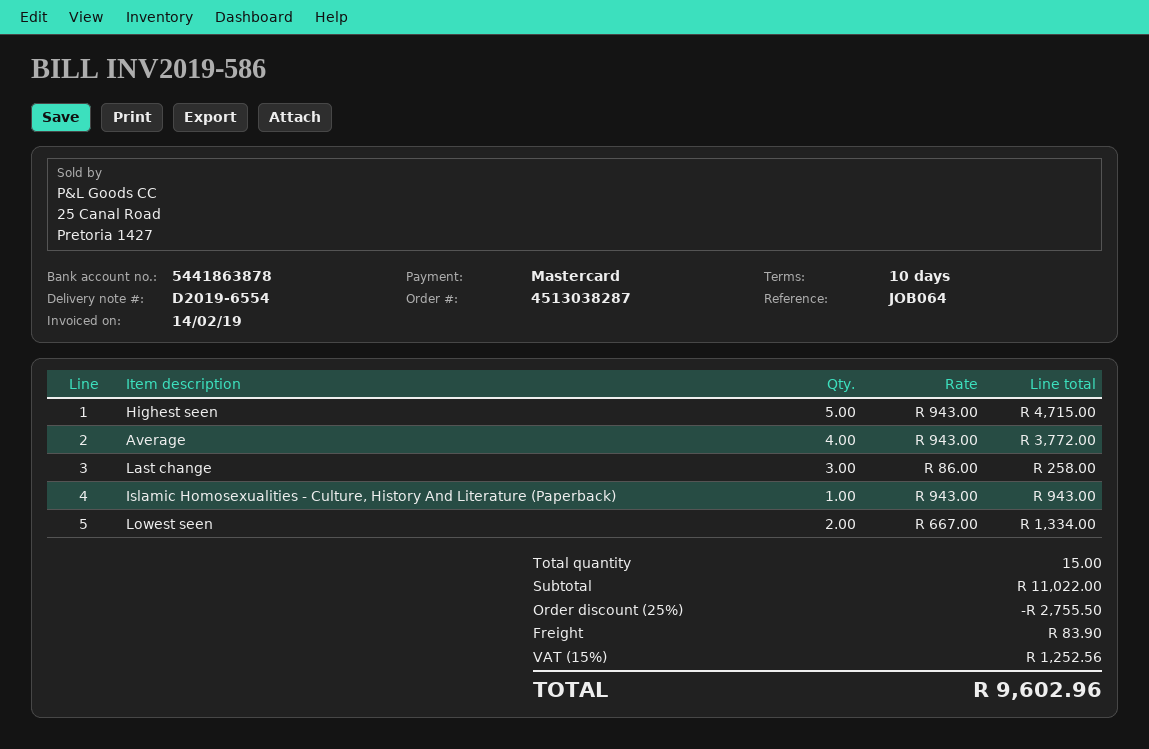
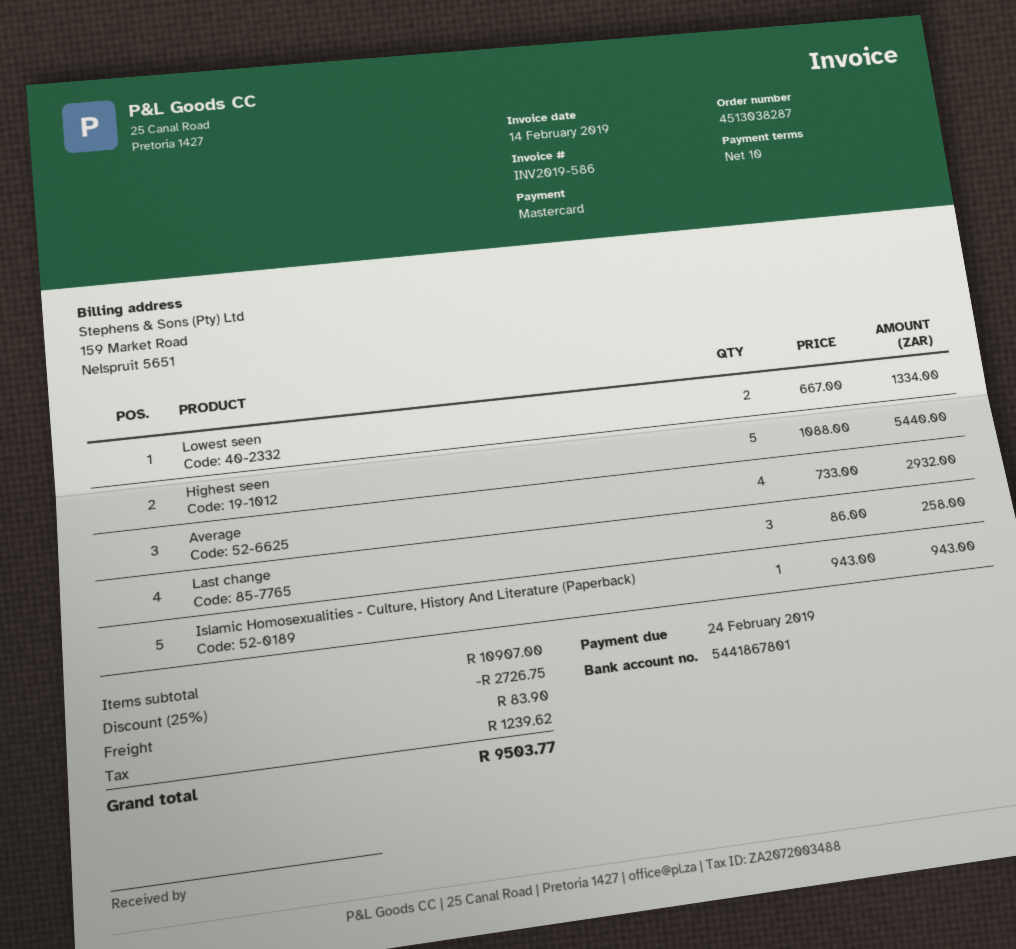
bank account: 5441863878 -> 5441867801
Highest seen: 5 x 943.00 = 4715.00 -> 5 x 1088.00 = 5440.00
Average: 4 x 943.00 = 3772.00 -> 4 x 733.00 = 2932.00
subtotal: 11022.00 -> 10907.00
discount: 25% = 2755.50 -> 25% = 2726.75
tax: 1252.56 -> 1239.62
total: 9602.96 -> 9503.77

